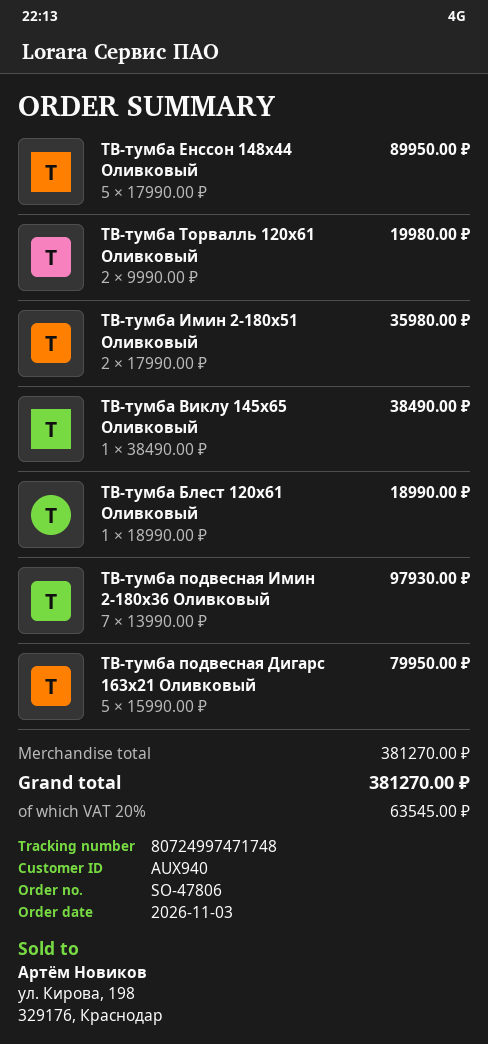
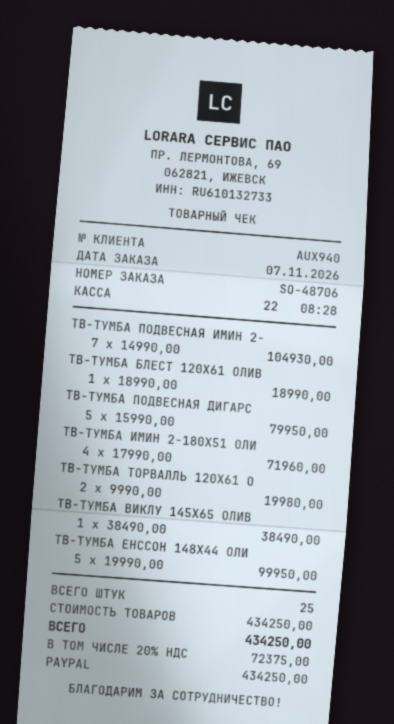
order number: SO-47806 -> SO-48706
order date: 2026-11-03 -> 2026-11-07
ТВ-тумба Енссон 148x44 Оливковый: 5 x 17990.00 = 89950.00 -> 5 x 19990.00 = 99950.00
ТВ-тумба Имин 2-180x51 Оливковый: 2 x 17990.00 = 35980.00 -> 4 x 17990.00 = 71960.00
ТВ-тумба подвесная Имин 2-180x36 Оливковый: 7 x 13990.00 = 97930.00 -> 7 x 14990.00 = 104930.00
subtotal: 381270.00 -> 434250.00
tax: 20% = 63545.00 -> 20% = 72375.00
total: 381270.00 -> 434250.00

